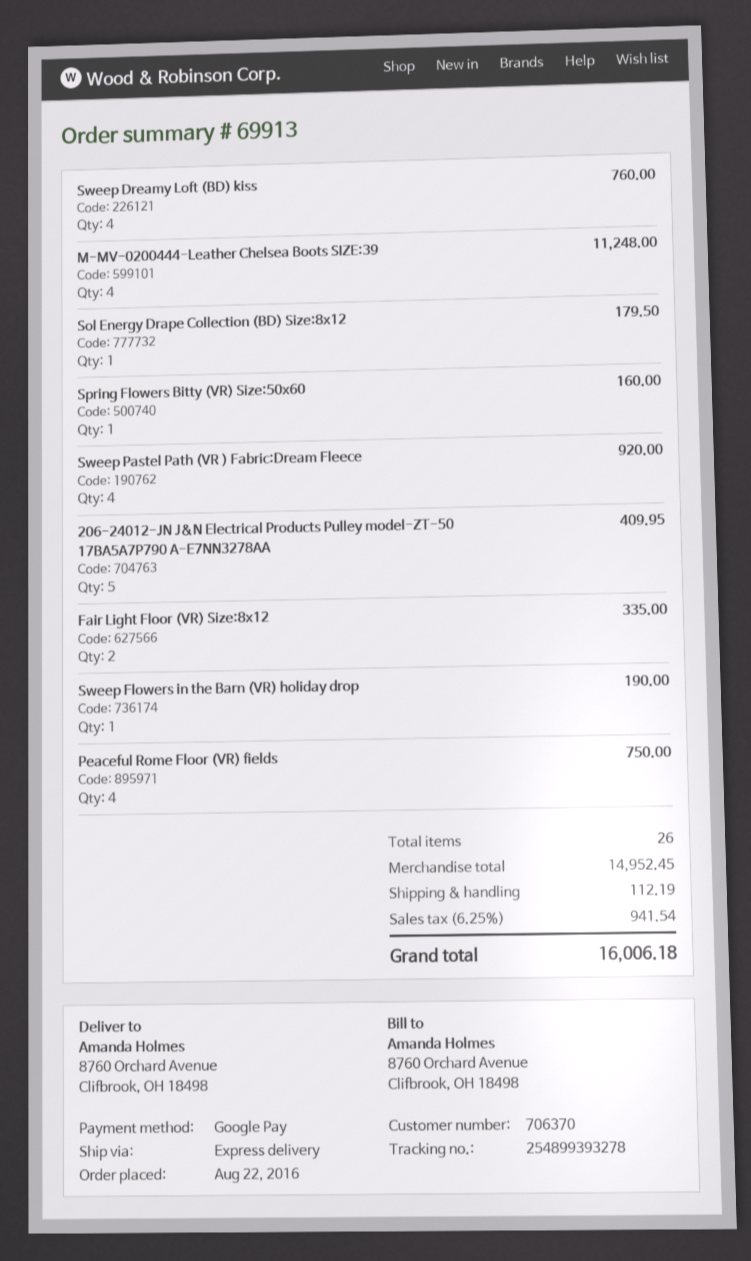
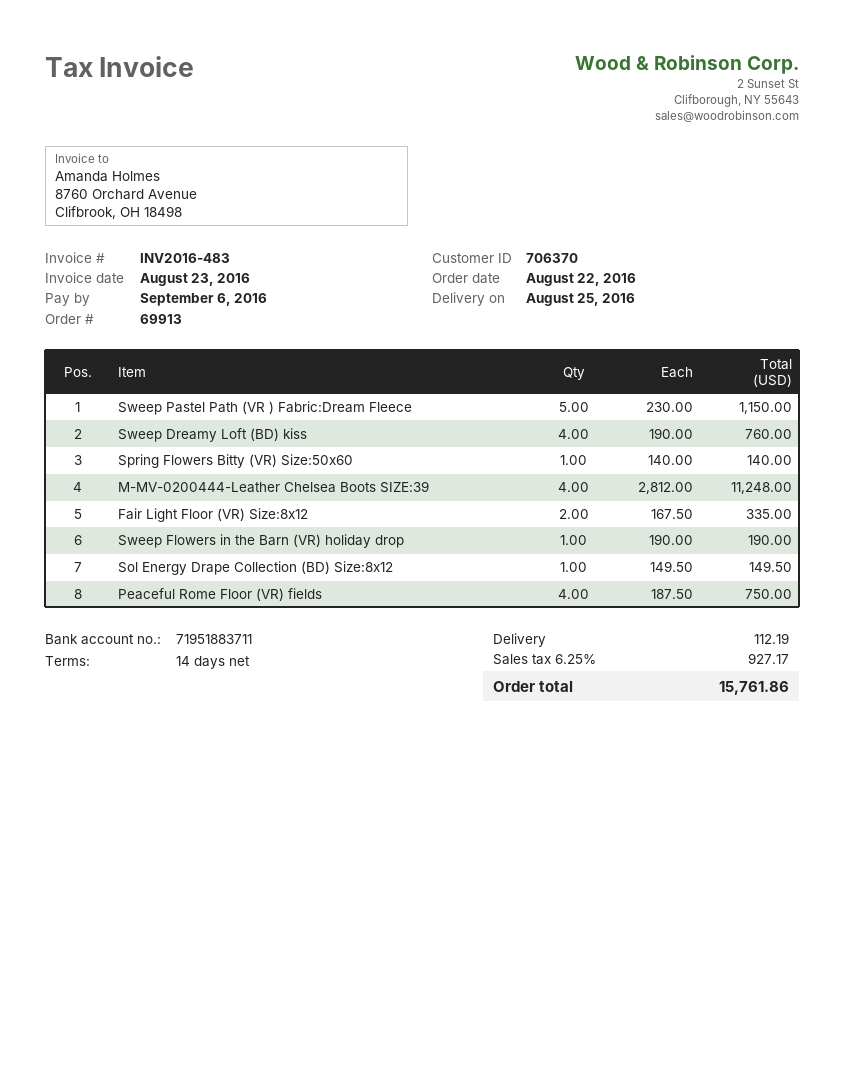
Sol Energy Drape Collection (BD) Size:8x12: 1 for 179.50 -> 1 for 149.50
Spring Flowers Bitty (VR) Size:50x60: 1 for 160.00 -> 1 for 140.00
Sweep Pastel Path (VR ) Fabric:Dream Fleece: 4 for 920.00 -> 5 for 1150.00
206-24012-JN J&N Electrical Products Pulley model-ZT-50 17BA5A7P790 A-E7NN3278AA: 5 for 409.95 -> none
tax: 6.25% = 941.54 -> 6.25% = 927.17
total: 16006.18 -> 15761.86

